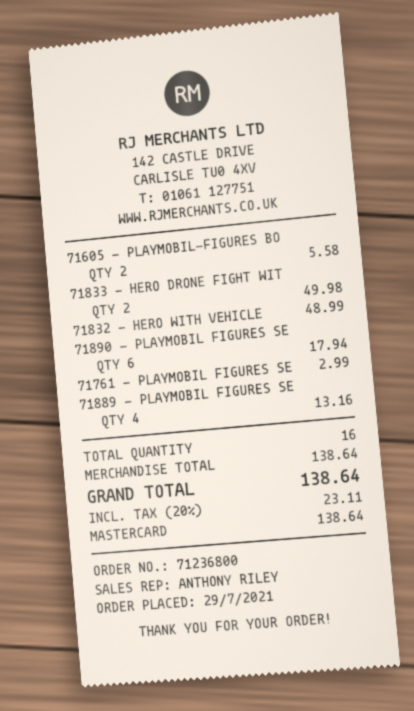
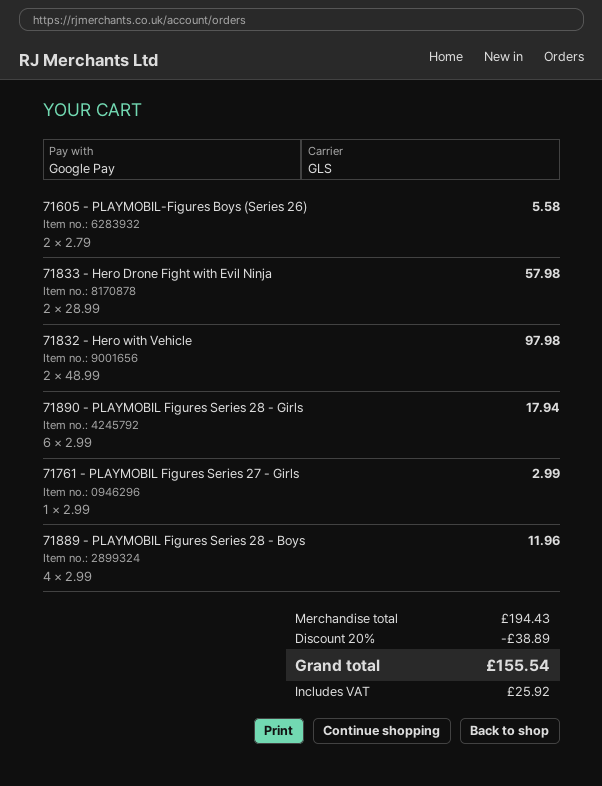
payment method: Mastercard -> Google Pay
71833 - HERO DRONE FIGHT WIT: 2 for 49.98 -> 2 for 57.98
71832 - HERO WITH VEHICLE: 1 for 48.99 -> 2 for 97.98
71889 - PLAYMOBIL FIGURES SE: 4 for 13.16 -> 4 for 11.96
subtotal: 138.64 -> 194.43
discount: none -> 20% = 38.89
tax: 23.11 -> 25.92
total: 138.64 -> 155.54

